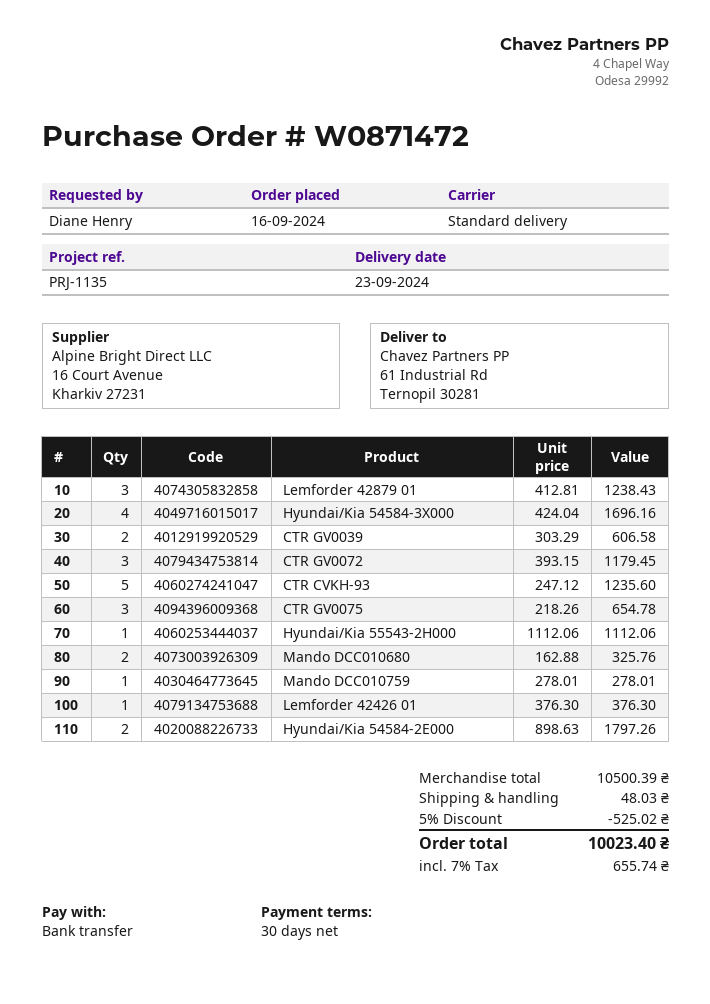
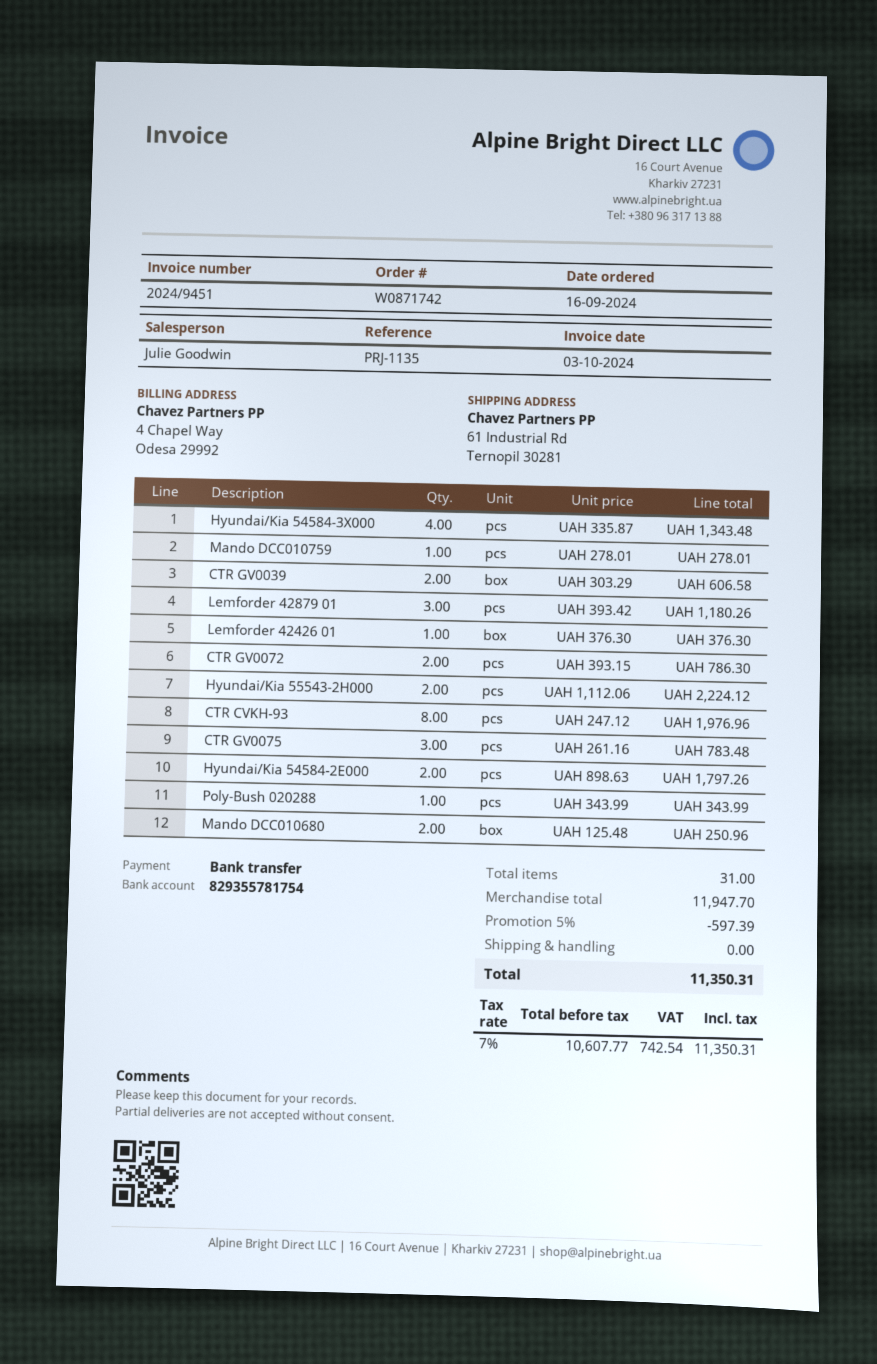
order number: W0871472 -> W0871742
Lemforder 42879 01: 3 x 412.81 = 1238.43 -> 3 x 393.42 = 1180.26
Hyundai/Kia 54584-3X000: 4 x 424.04 = 1696.16 -> 4 x 335.87 = 1343.48
CTR GV0072: 3 x 393.15 = 1179.45 -> 2 x 393.15 = 786.30
CTR CVKH-93: 5 x 247.12 = 1235.60 -> 8 x 247.12 = 1976.96
CTR GV0075: 3 x 218.26 = 654.78 -> 3 x 261.16 = 783.48
Hyundai/Kia 55543-2H000: 1 x 1112.06 = 1112.06 -> 2 x 1112.06 = 2224.12
Mando DCC010680: 2 x 162.88 = 325.76 -> 2 x 125.48 = 250.96
Poly-Bush 020288: none -> 1 x 343.99 = 343.99
subtotal: 10500.39 -> 11947.70
discount: 5% = 525.02 -> 5% = 597.39
shipping: 48.03 -> 0.00
tax: 7% = 655.74 -> 7% = 742.54
total: 10023.40 -> 11350.31

